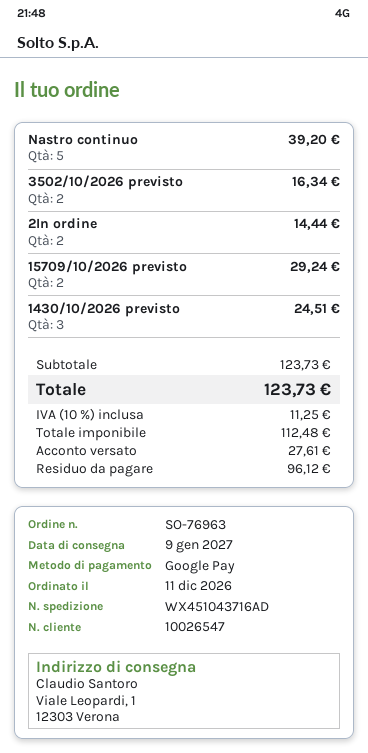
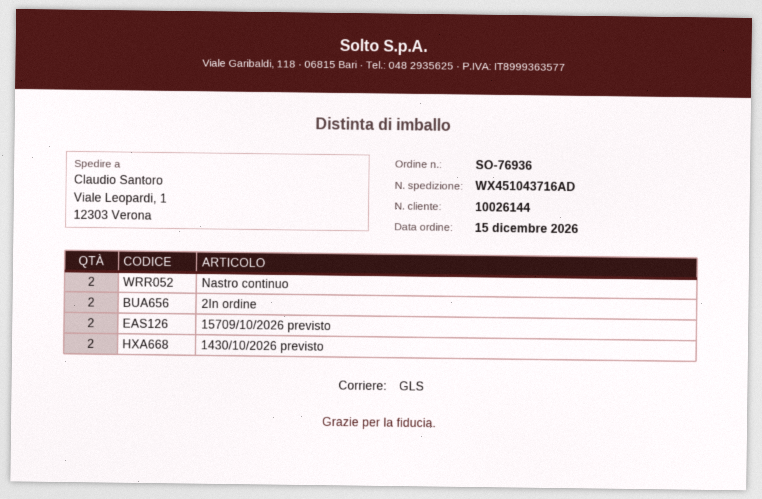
order number: SO-76963 -> SO-76936
order date: 2026-12-11 -> 2026-12-15
customer number: 10026547 -> 10026144
Nastro continuo: 5 -> 2
3502/10/2026 previsto: 2 -> none
1430/10/2026 previsto: 3 -> 2

